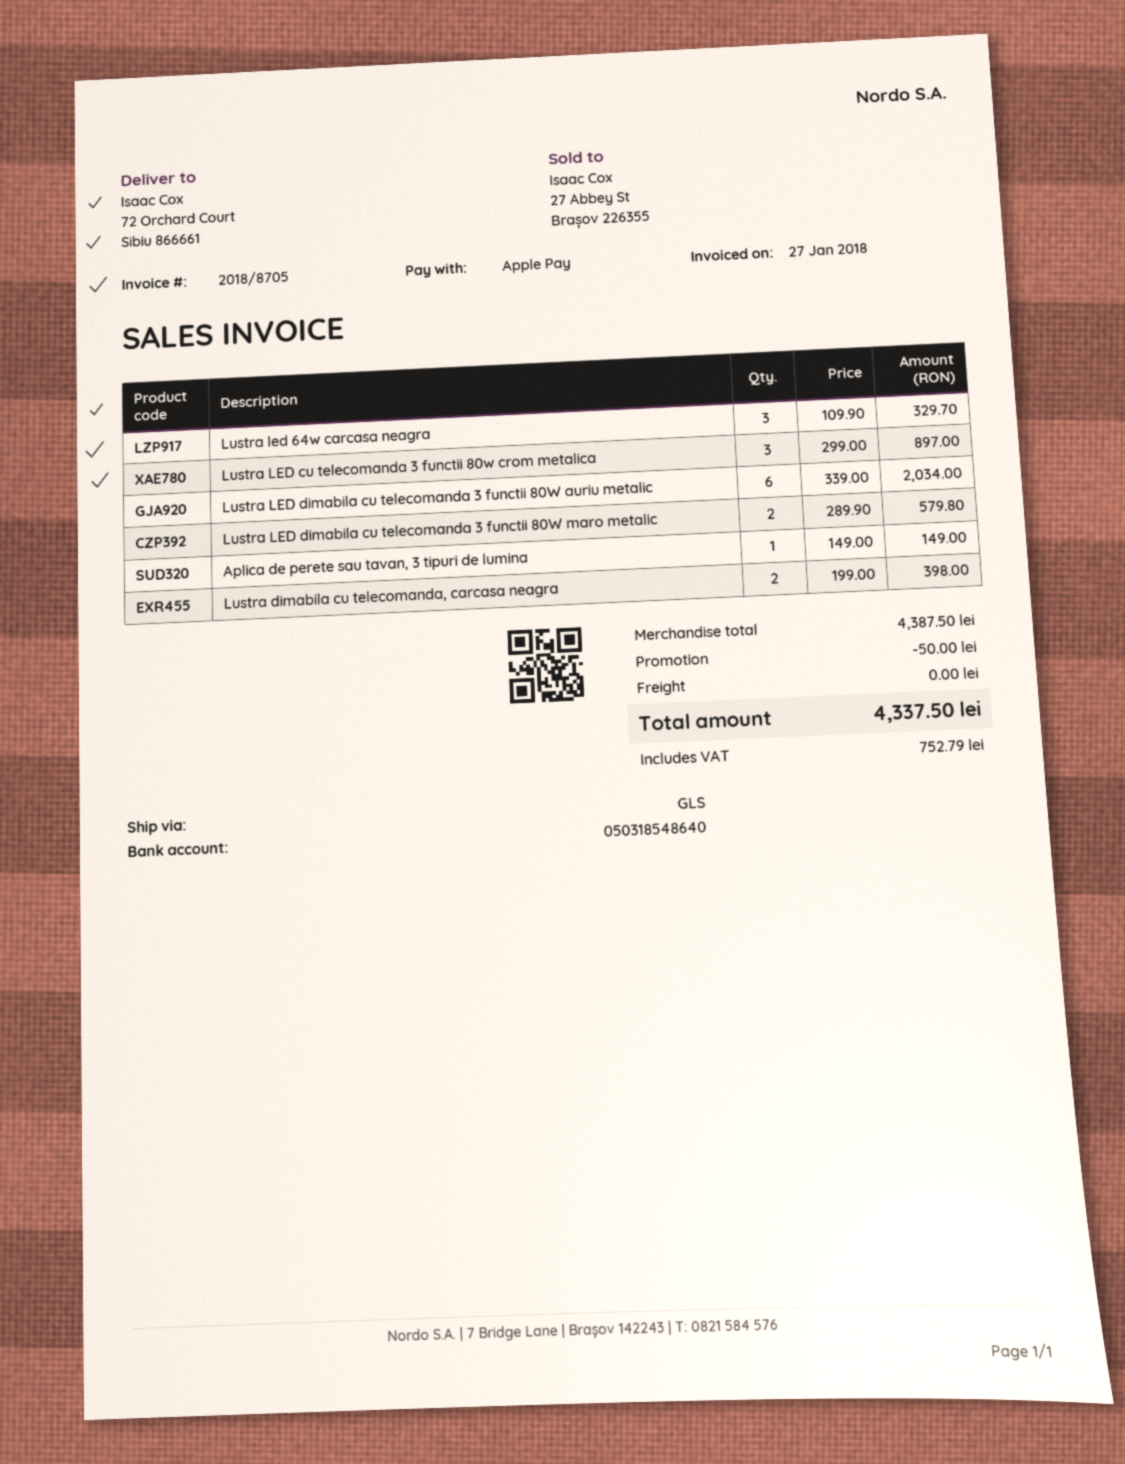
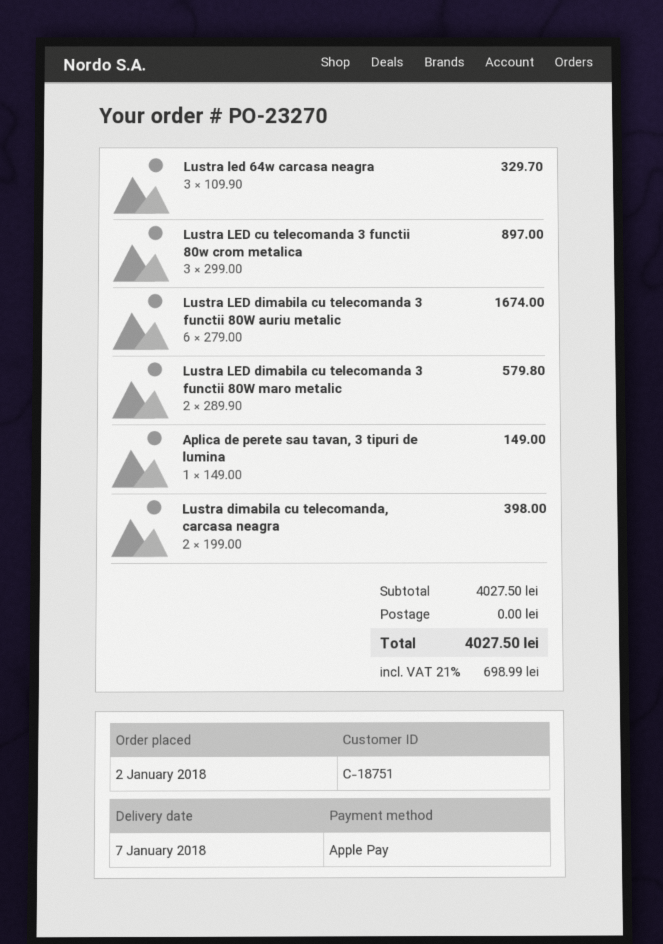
Lustra LED dimabila cu telecomanda 3 functii 80W auriu metalic: 6 x 339.00 = 2034.00 -> 6 x 279.00 = 1674.00
subtotal: 4387.50 -> 4027.50
discount: 50.00 -> none
tax: 752.79 -> 698.99
total: 4337.50 -> 4027.50

